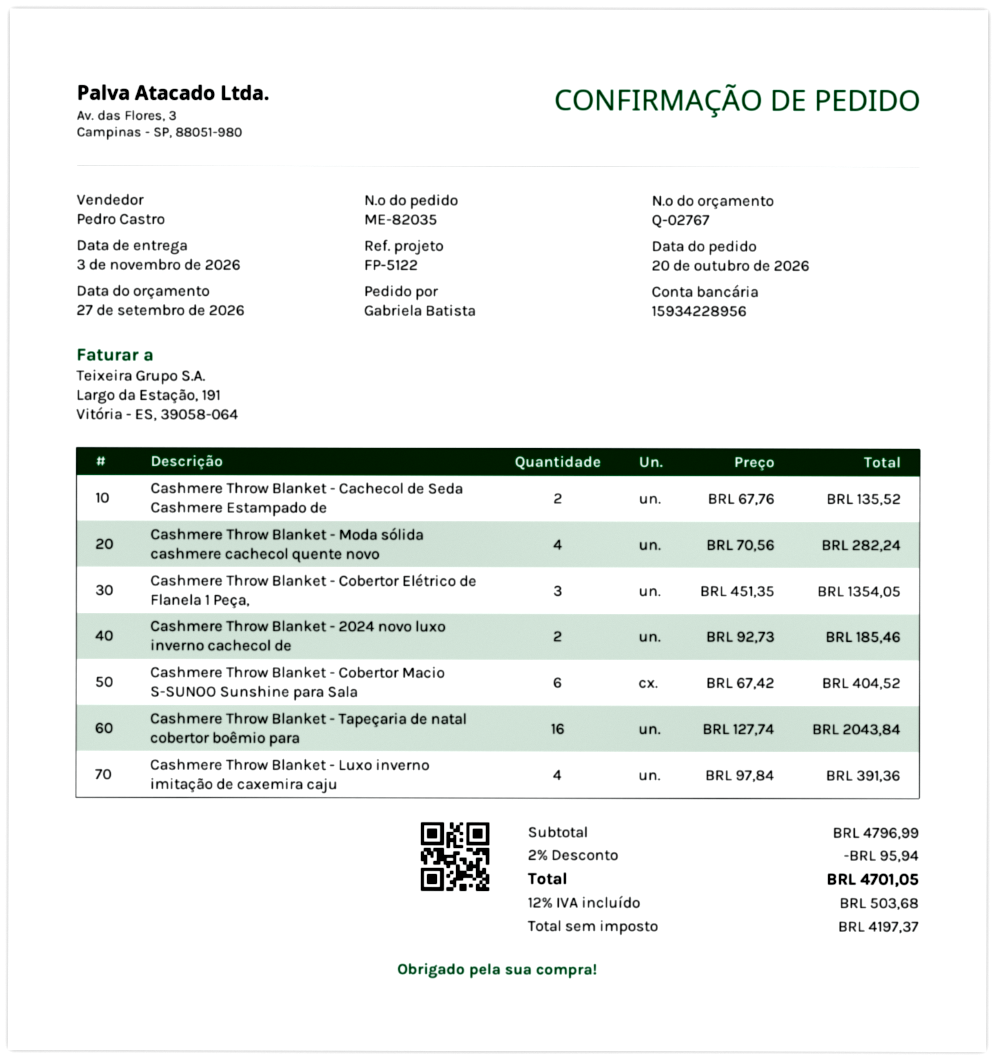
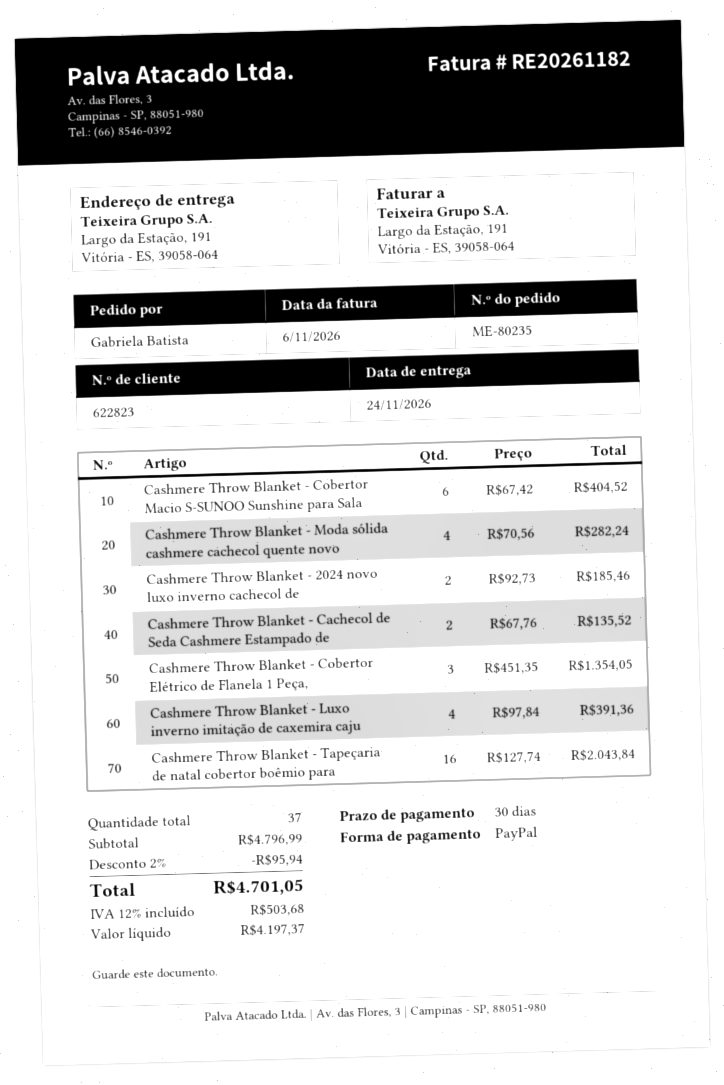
order number: ME-82035 -> ME-80235
delivery date: 2026-11-03 -> 2026-11-24

